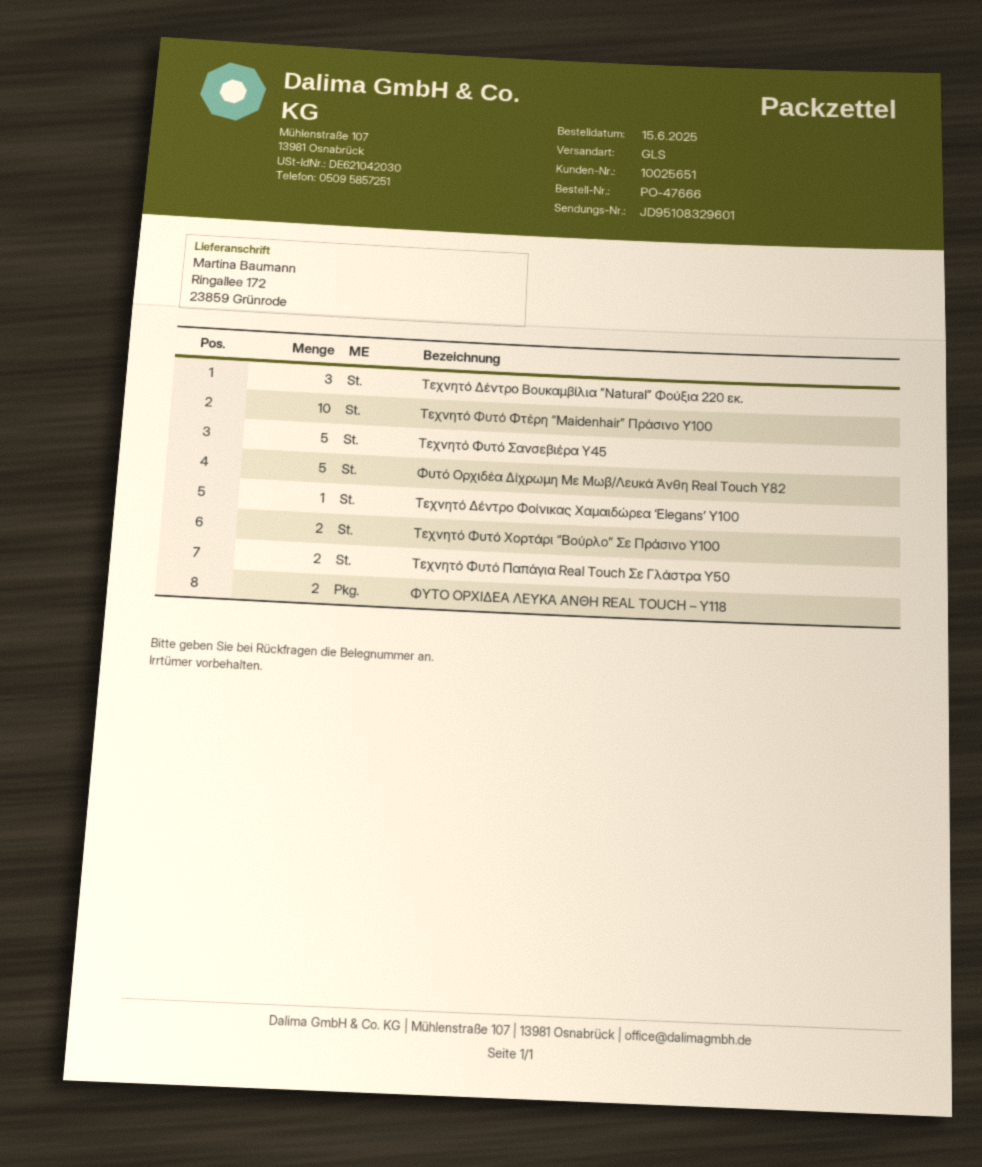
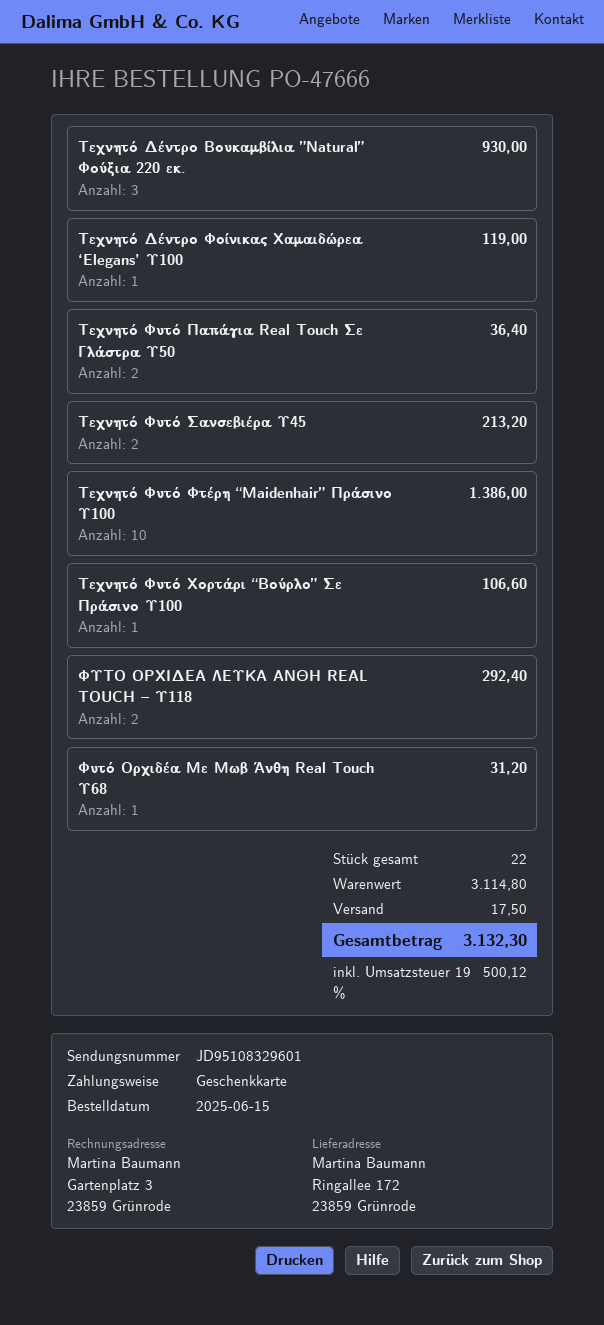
Τεχνητό Φυτό Σανσεβιέρα Υ45: 5 -> 2
Φυτό Ορχιδέα Δίχρωμη Με Μωβ/Λευκά Άνθη Real Touch Y82: 5 -> none
Τεχνητό Φυτό Χορτάρι “Βούρλο” Σε Πράσινο Υ100: 2 -> 1
Φυτό Ορχιδέα Με Μωβ Άνθη Real Touch Υ68: none -> 1

